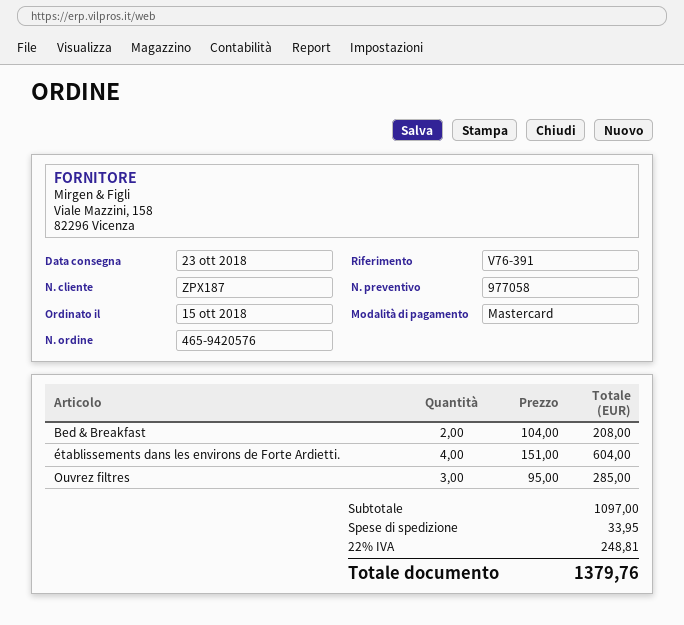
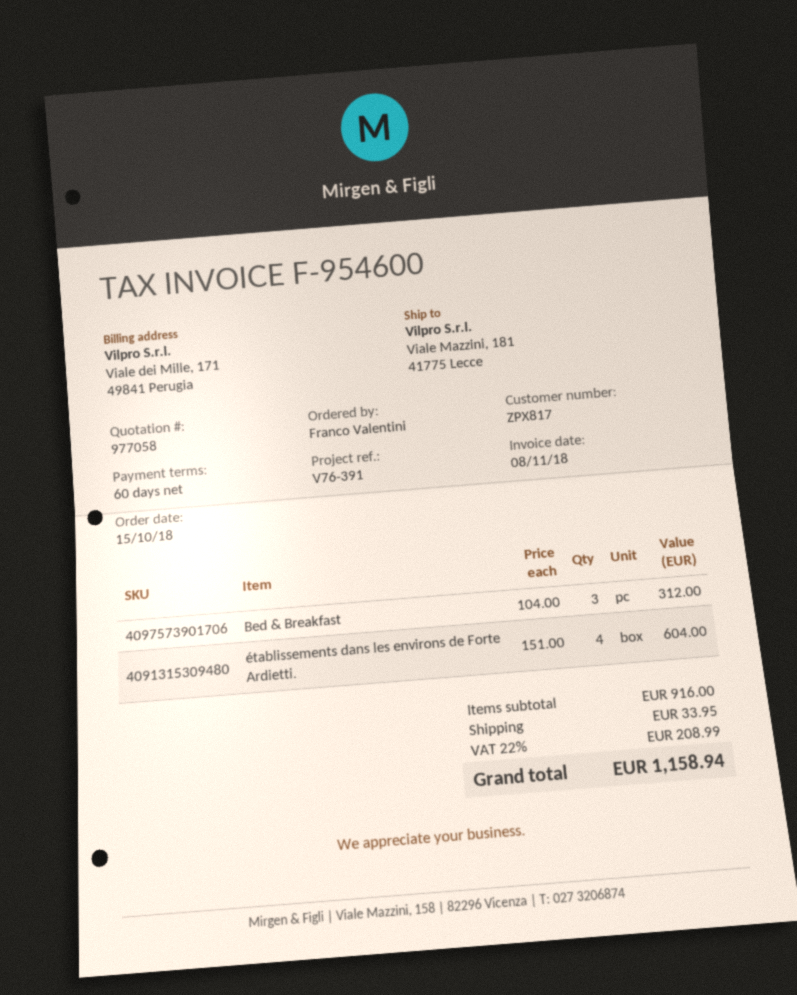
customer number: ZPX187 -> ZPX817
Bed & Breakfast: 2 x 104.00 = 208.00 -> 3 x 104.00 = 312.00
Ouvrez filtres: 3 x 95.00 = 285.00 -> none
subtotal: 1097.00 -> 916.00
tax: 22% = 248.81 -> 22% = 208.99
total: 1379.76 -> 1158.94

